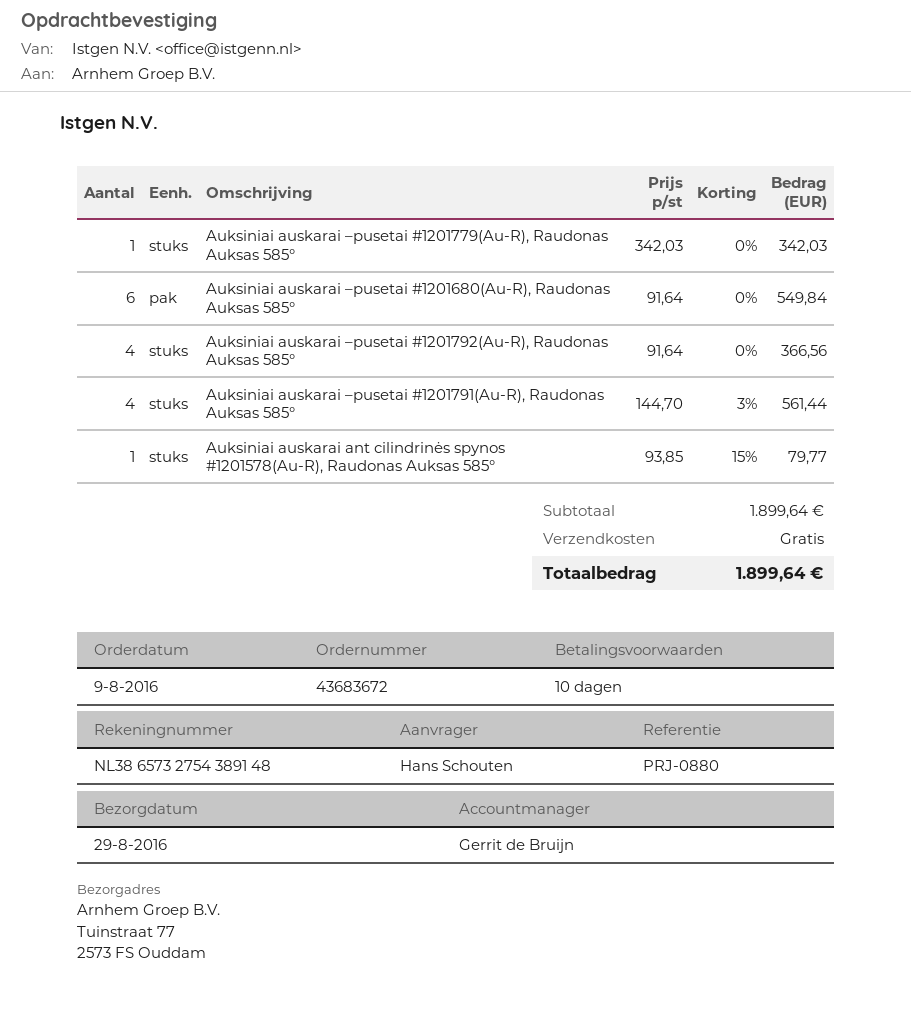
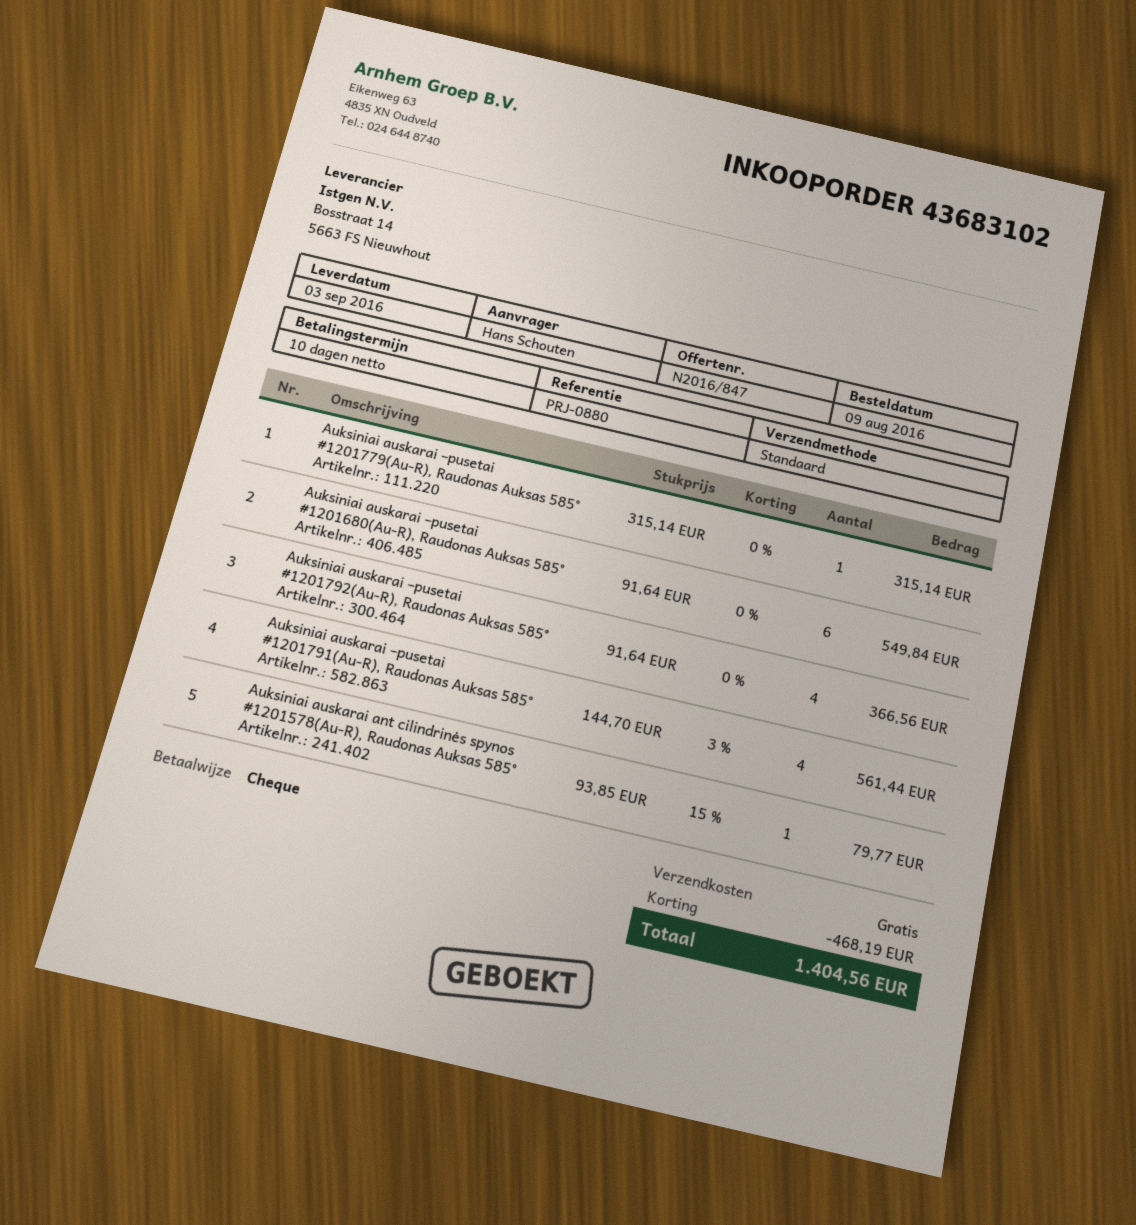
order number: 43683672 -> 43683102
delivery date: 2016-08-29 -> 2016-09-03
Auksiniai auskarai –pusetai #1201779(Au-R), Raudonas Auksas 585°: 1 x 342.03 = 342.03 -> 1 x 315.14 = 315.14
discount: none -> 468.19
total: 1899.64 -> 1404.56

